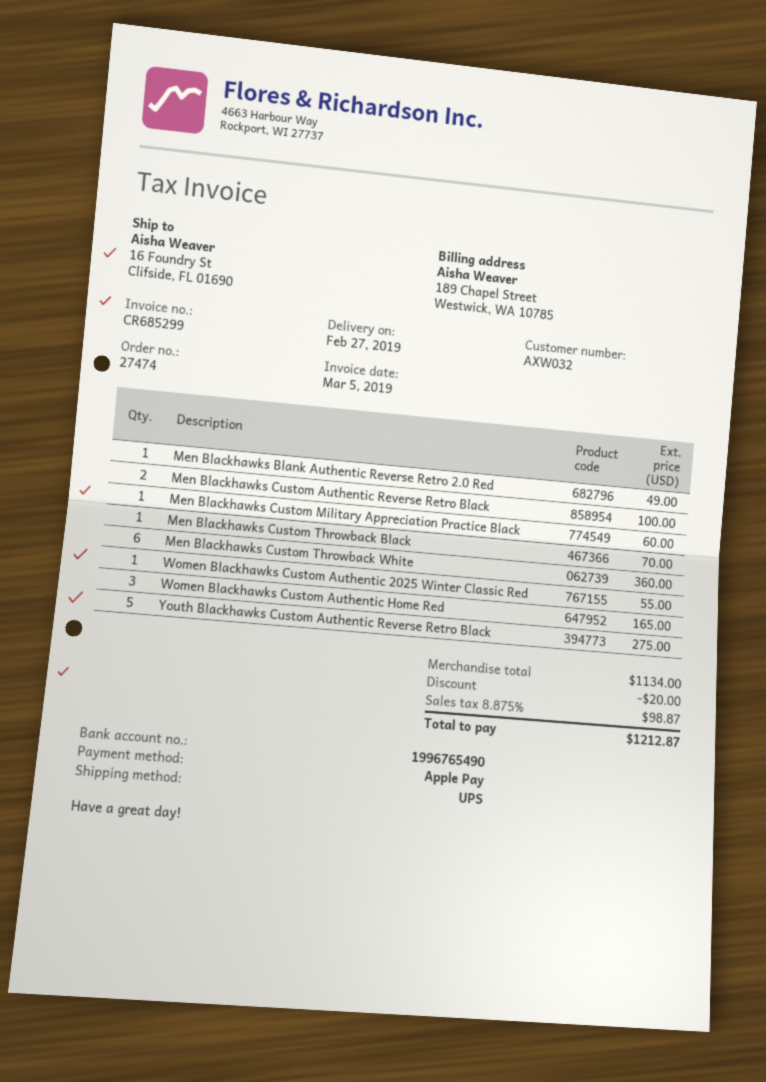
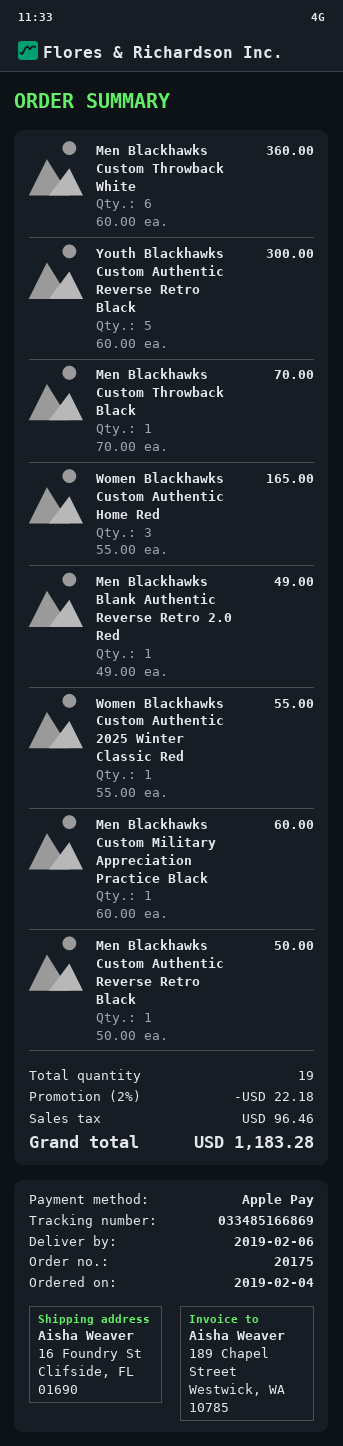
order number: 27474 -> 20175
delivery date: 2019-02-27 -> 2019-02-06
Men Blackhawks Custom Authentic Reverse Retro Black: 2 for 100.00 -> 1 for 50.00
Youth Blackhawks Custom Authentic Reverse Retro Black: 5 for 275.00 -> 5 for 300.00
discount: 20.00 -> 22.18
tax: 98.87 -> 96.46
total: 1212.87 -> 1183.28

